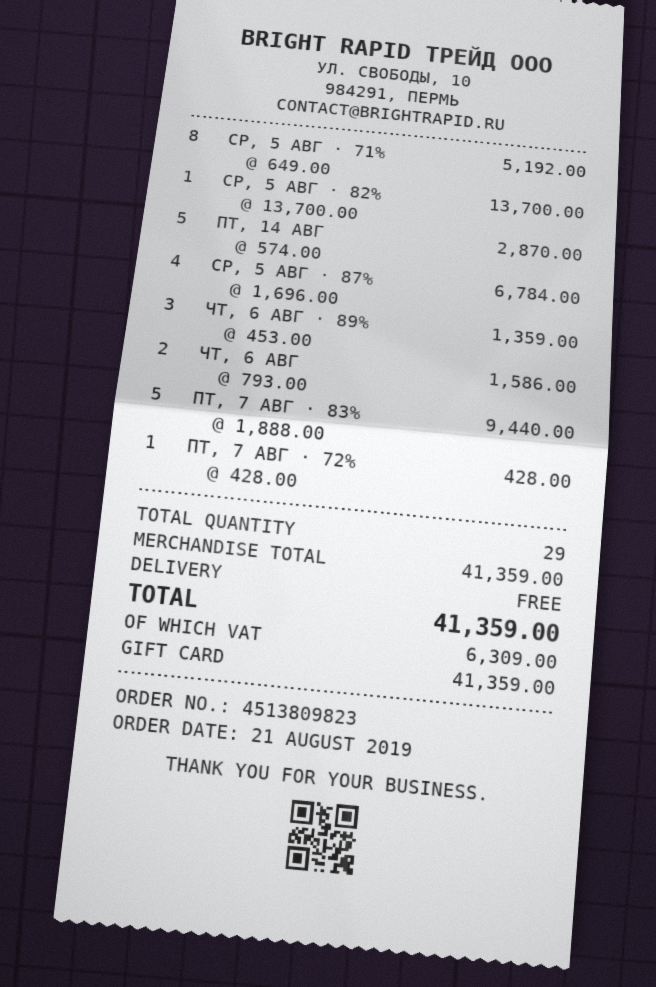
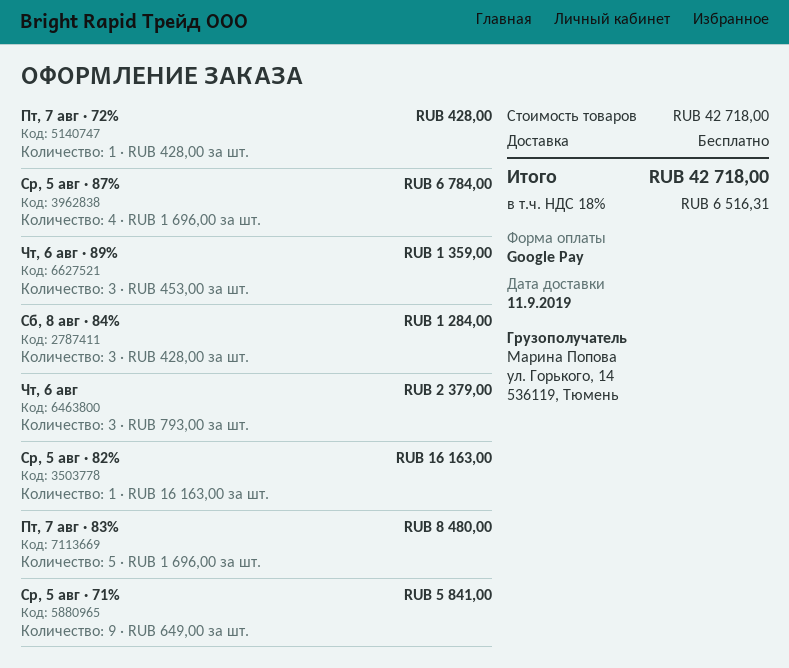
payment method: gift card -> Google Pay
СР, 5 АВГ · 71%: 8 x 649.00 = 5192.00 -> 9 x 649.00 = 5841.00
СР, 5 АВГ · 82%: 1 x 13700.00 = 13700.00 -> 1 x 16163.00 = 16163.00
ПТ, 14 АВГ: 5 x 574.00 = 2870.00 -> none
ЧТ, 6 АВГ: 2 x 793.00 = 1586.00 -> 3 x 793.00 = 2379.00
ПТ, 7 АВГ · 83%: 5 x 1888.00 = 9440.00 -> 5 x 1696.00 = 8480.00
Сб, 8 авг · 84%: none -> 3 x 428.00 = 1284.00
subtotal: 41359.00 -> 42718.00
tax: 6309.00 -> 6516.31
total: 41359.00 -> 42718.00

